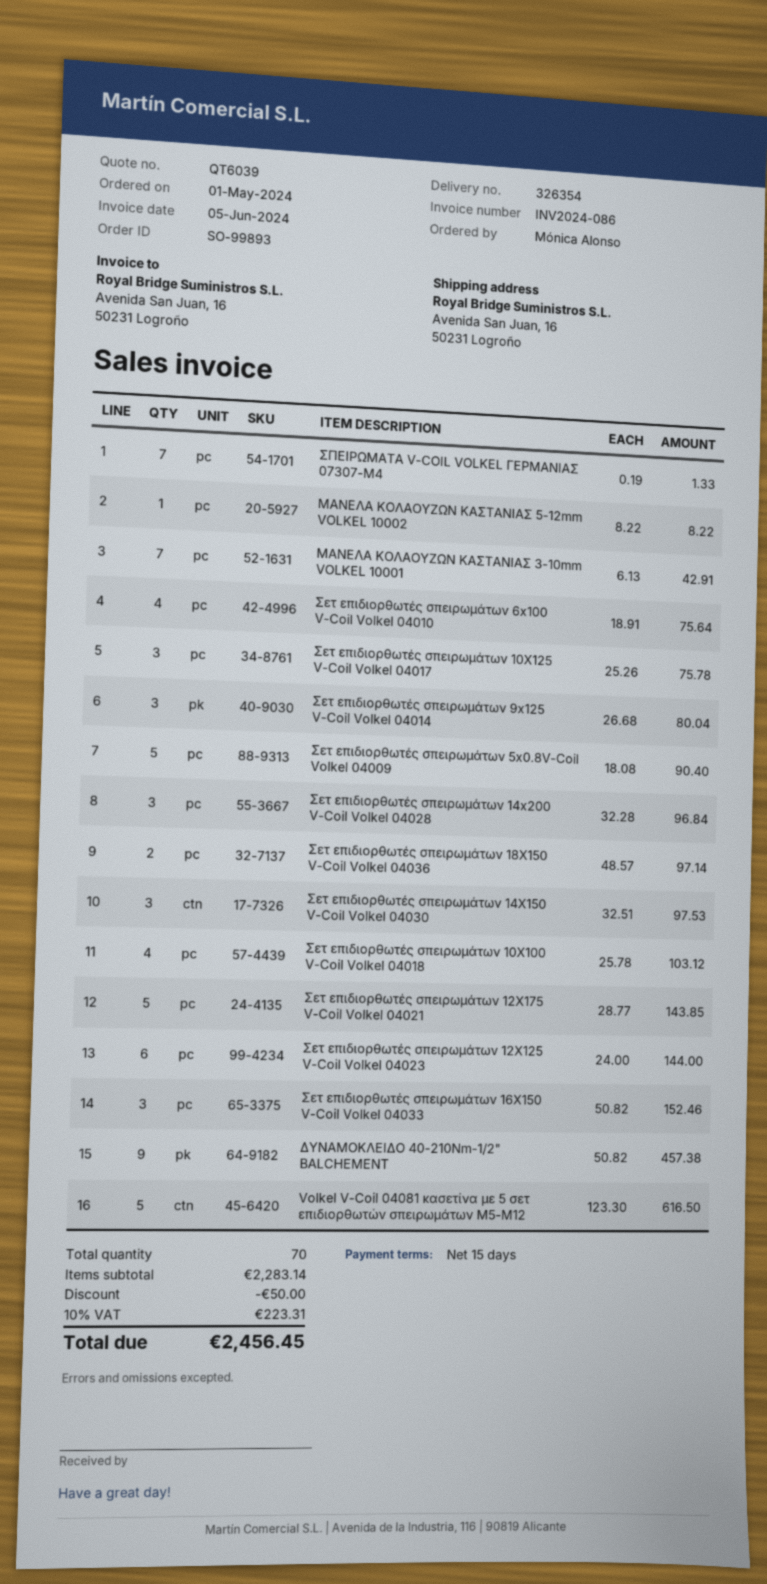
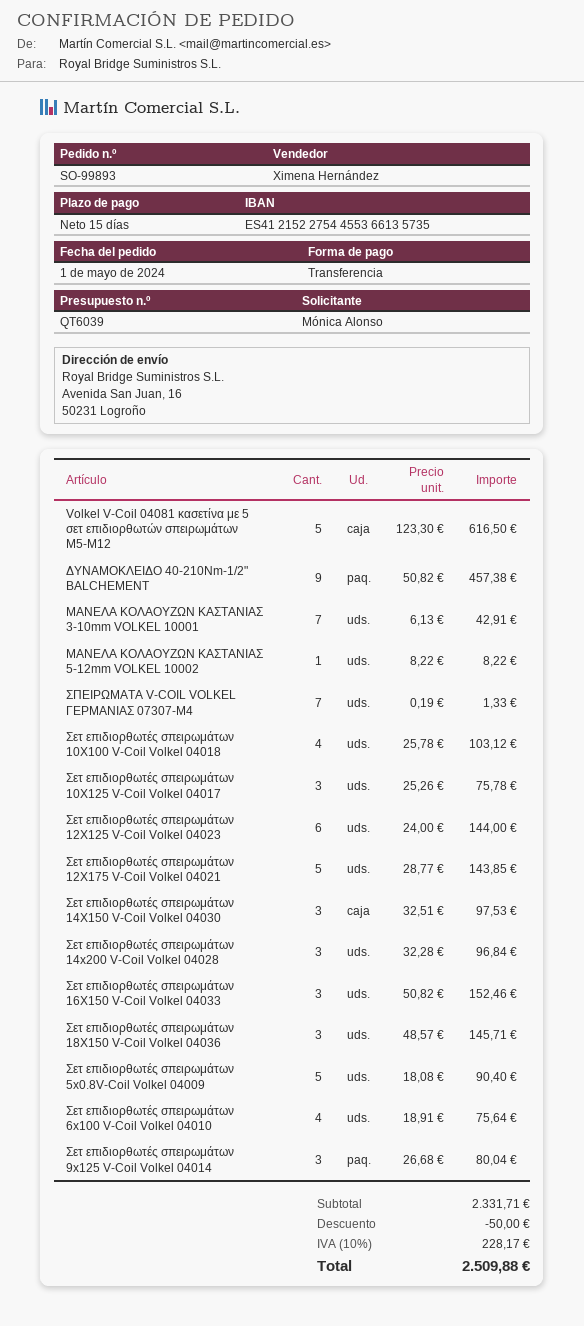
Σετ επιδιορθωτές σπειρωμάτων 18X150 V-Coil Volkel 04036: 2 x 48.57 = 97.14 -> 3 x 48.57 = 145.71
subtotal: 2283.14 -> 2331.71
tax: 10% = 223.31 -> 10% = 228.17
total: 2456.45 -> 2509.88

